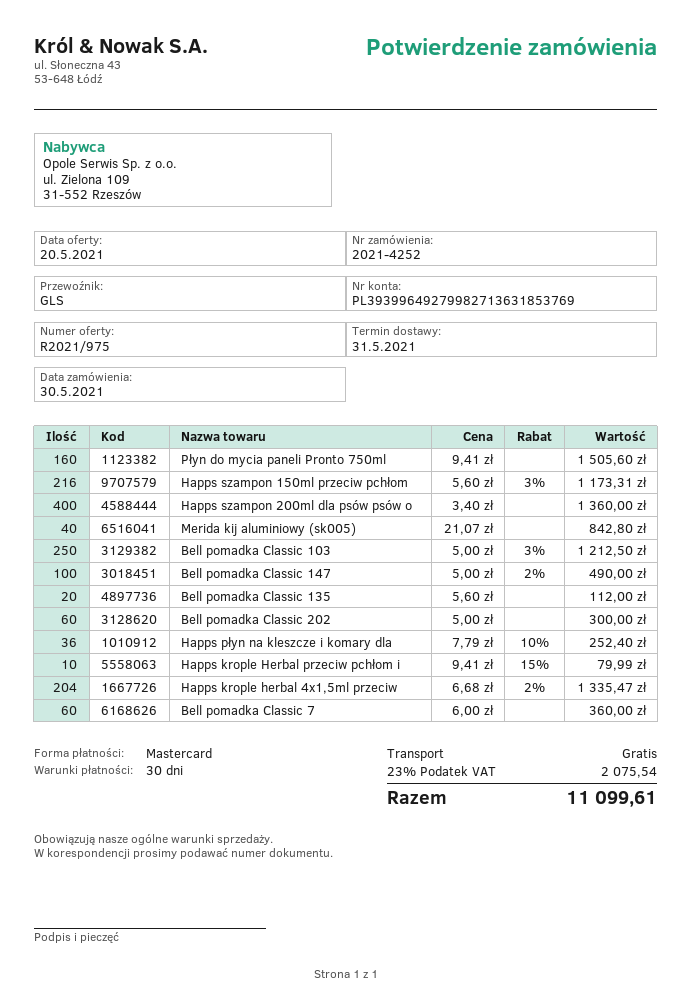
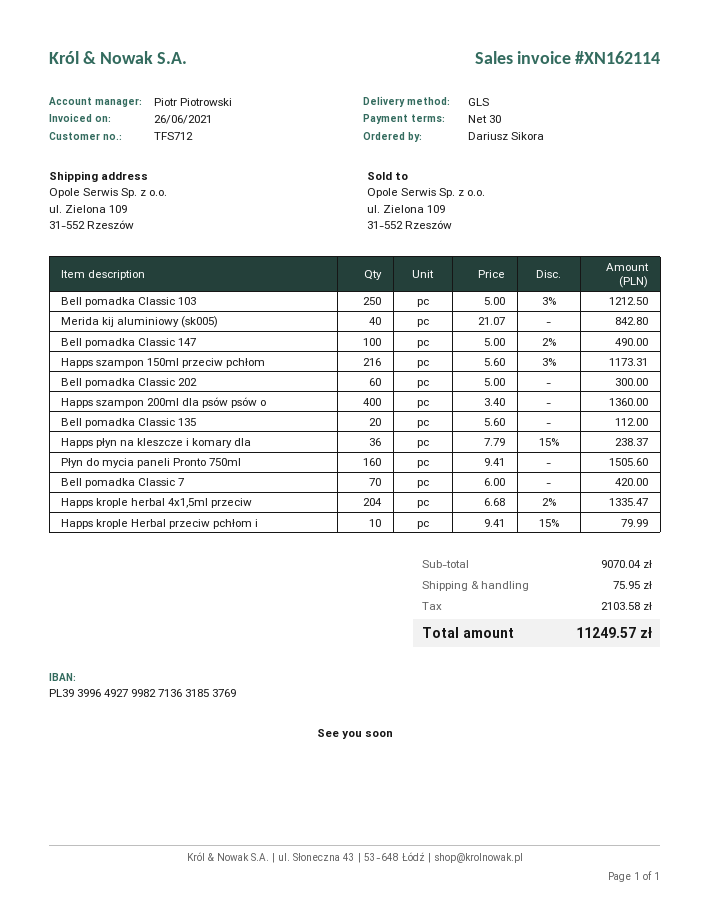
Happs płyn na kleszcze i komary dla: 36 x 7.79 - 10% = 252.40 -> 36 x 7.79 - 15% = 238.37
Bell pomadka Classic 7: 60 x 6.00 = 360.00 -> 70 x 6.00 = 420.00
shipping: 0.00 -> 75.95
tax: 2075.54 -> 2103.58
total: 11099.61 -> 11249.57

